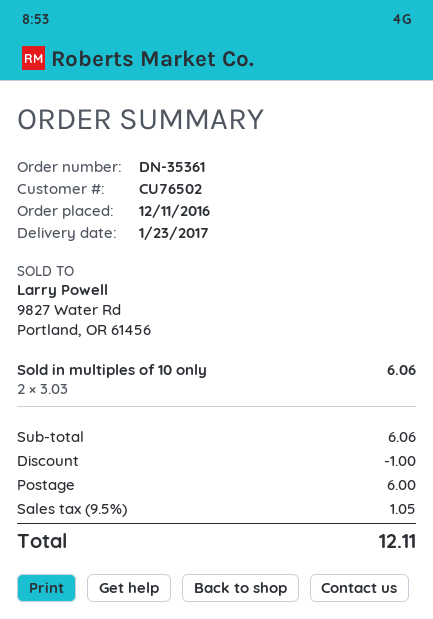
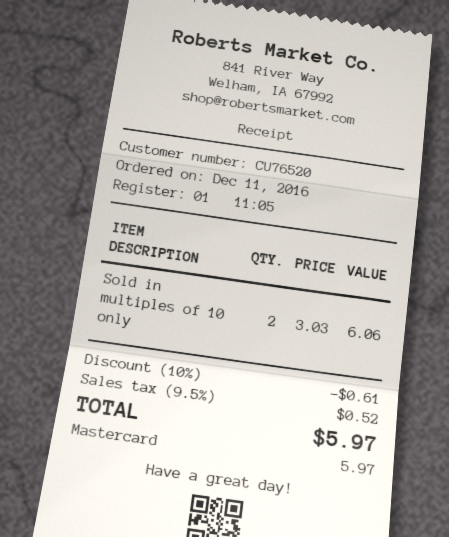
customer number: CU76502 -> CU76520
discount: 1.00 -> 0.61
shipping: 6.00 -> none
tax: 9.5% = 1.05 -> 9.5% = 0.52
total: 12.11 -> 5.97

